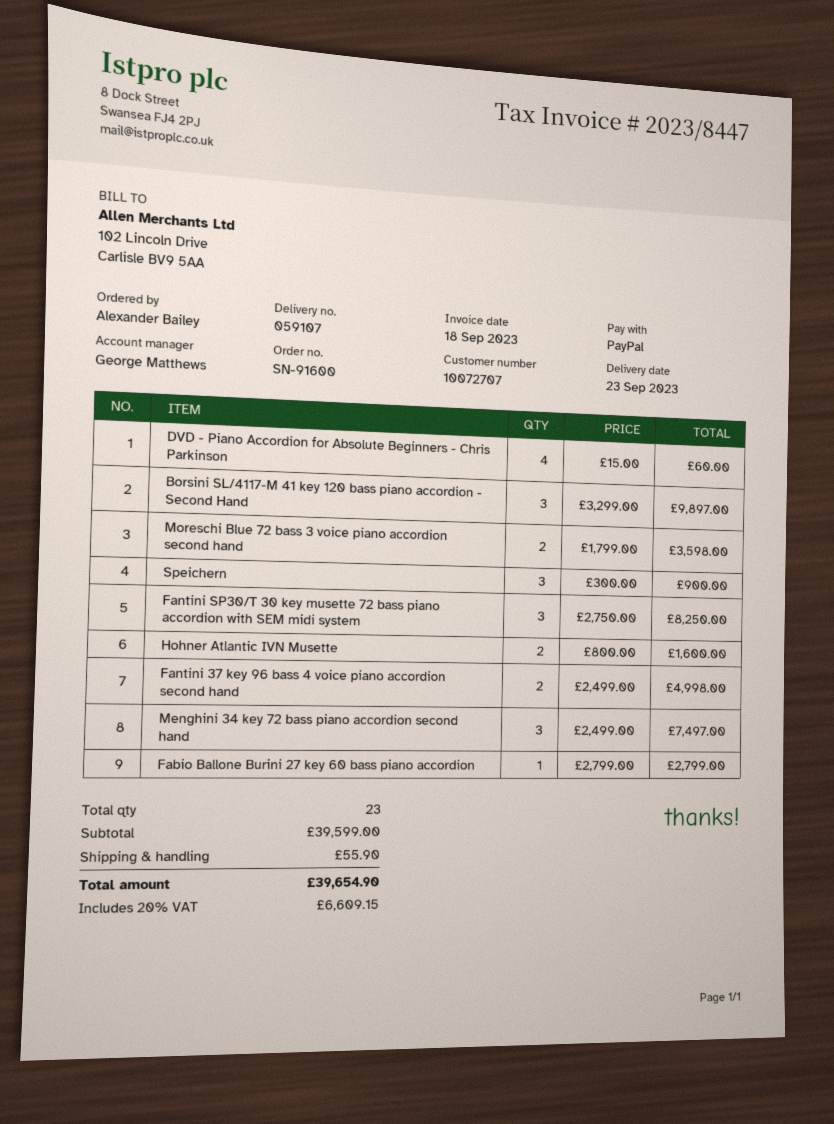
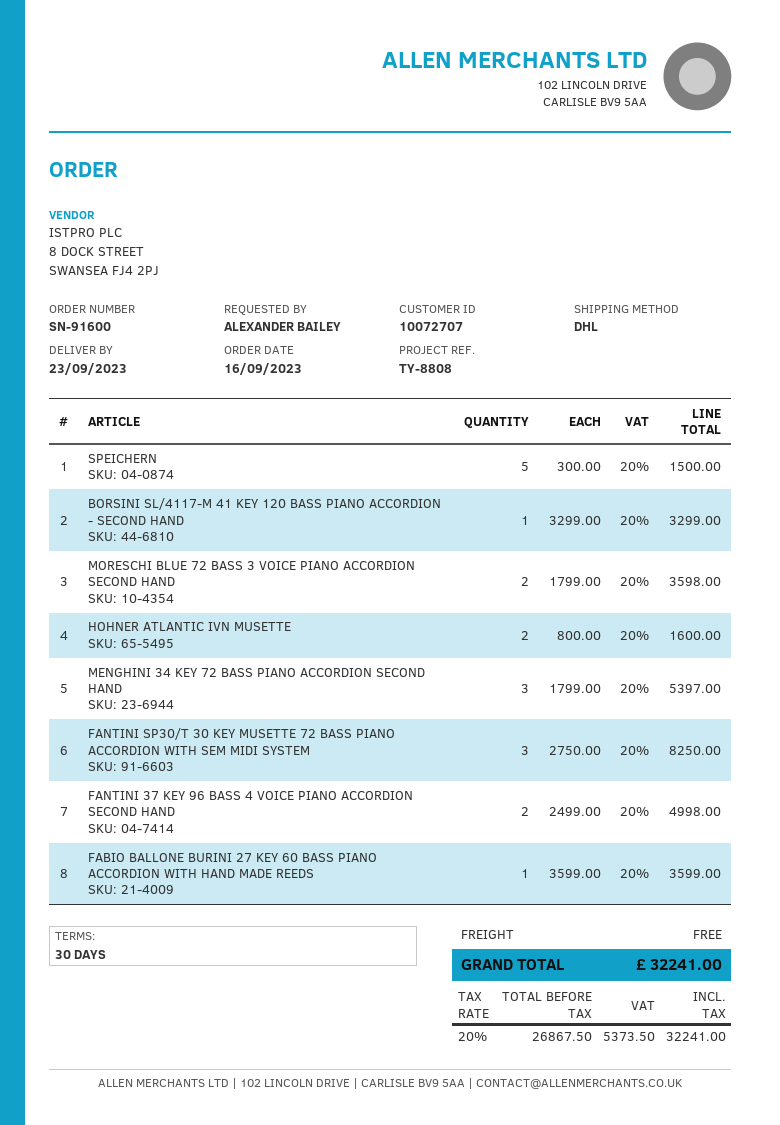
DVD - Piano Accordion for Absolute Beginners - Chris Parkinson: 4 x 15.00 = 60.00 -> none
Borsini SL/4117-M 41 key 120 bass piano accordion - Second Hand: 3 x 3299.00 = 9897.00 -> 1 x 3299.00 = 3299.00
Speichern: 3 x 300.00 = 900.00 -> 5 x 300.00 = 1500.00
Menghini 34 key 72 bass piano accordion second hand: 3 x 2499.00 = 7497.00 -> 3 x 1799.00 = 5397.00
Fabio Ballone Burini 27 key 60 bass piano accordion: 1 x 2799.00 = 2799.00 -> none
FABIO BALLONE BURINI 27 KEY 60 BASS PIANO ACCORDION WITH HAND MADE REEDS: none -> 1 x 3599.00 = 3599.00
shipping: 55.90 -> 0.00
tax: 20% = 6609.15 -> 20% = 5373.50
total: 39654.90 -> 32241.00

